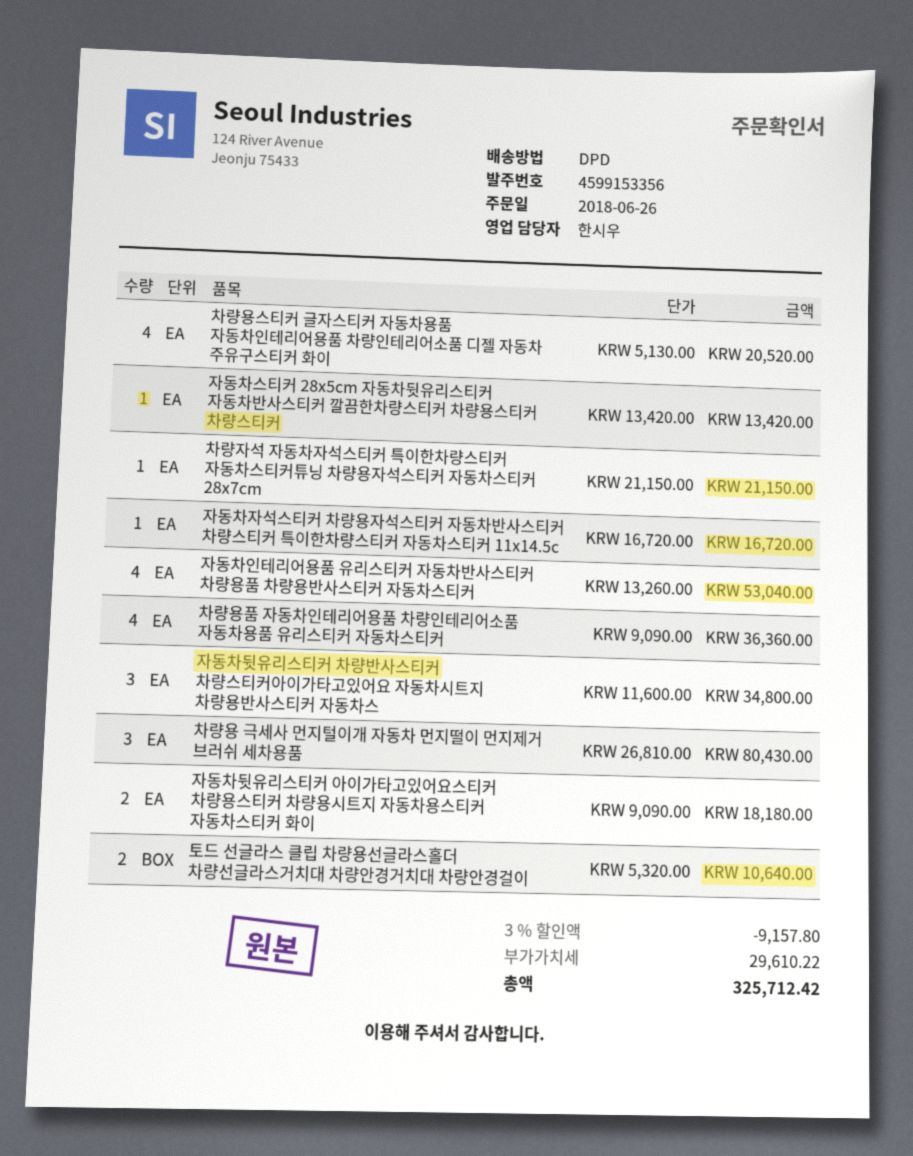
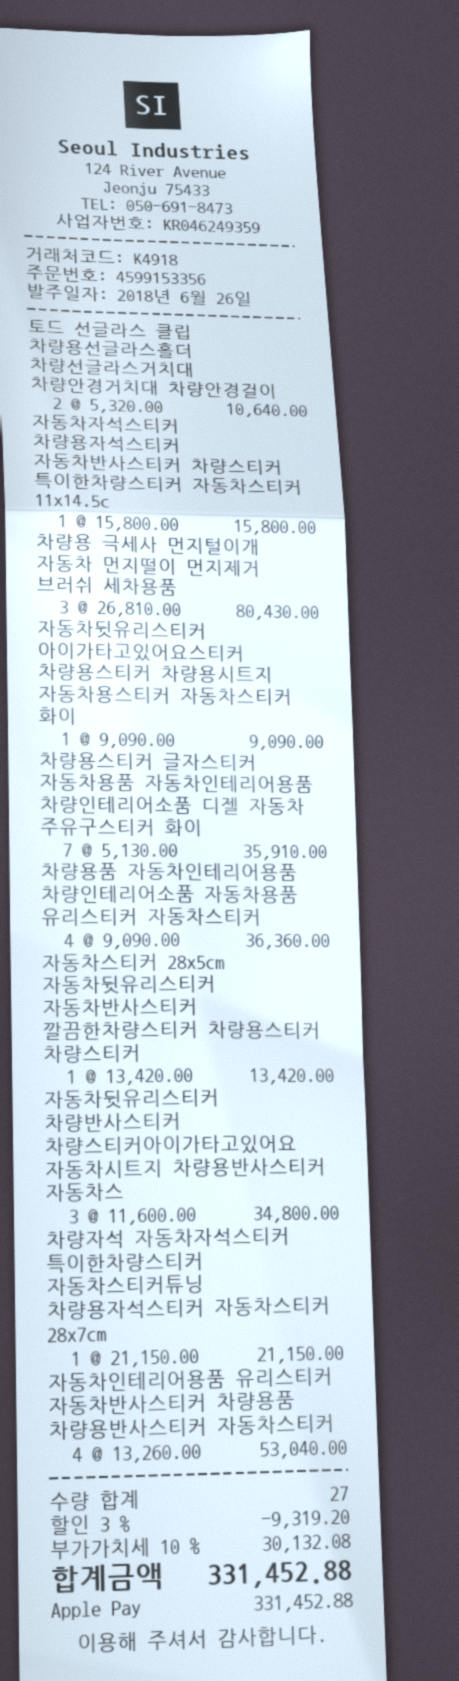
차량용스티커 글자스티커 자동차용품 자동차인테리어용품 차량인테리어소품 디젤 자동차 주유구스티커 화이: 4 x 5130.00 = 20520.00 -> 7 x 5130.00 = 35910.00
자동차자석스티커 차량용자석스티커 자동차반사스티커 차량스티커 특이한차량스티커 자동차스티커 11x14.5c: 1 x 16720.00 = 16720.00 -> 1 x 15800.00 = 15800.00
자동차뒷유리스티커 아이가타고있어요스티커 차량용스티커 차량용시트지 자동차용스티커 자동차스티커 화이: 2 x 9090.00 = 18180.00 -> 1 x 9090.00 = 9090.00
discount: 3% = 9157.80 -> 3% = 9319.20
tax: 29610.22 -> 30132.08
total: 325712.42 -> 331452.88

